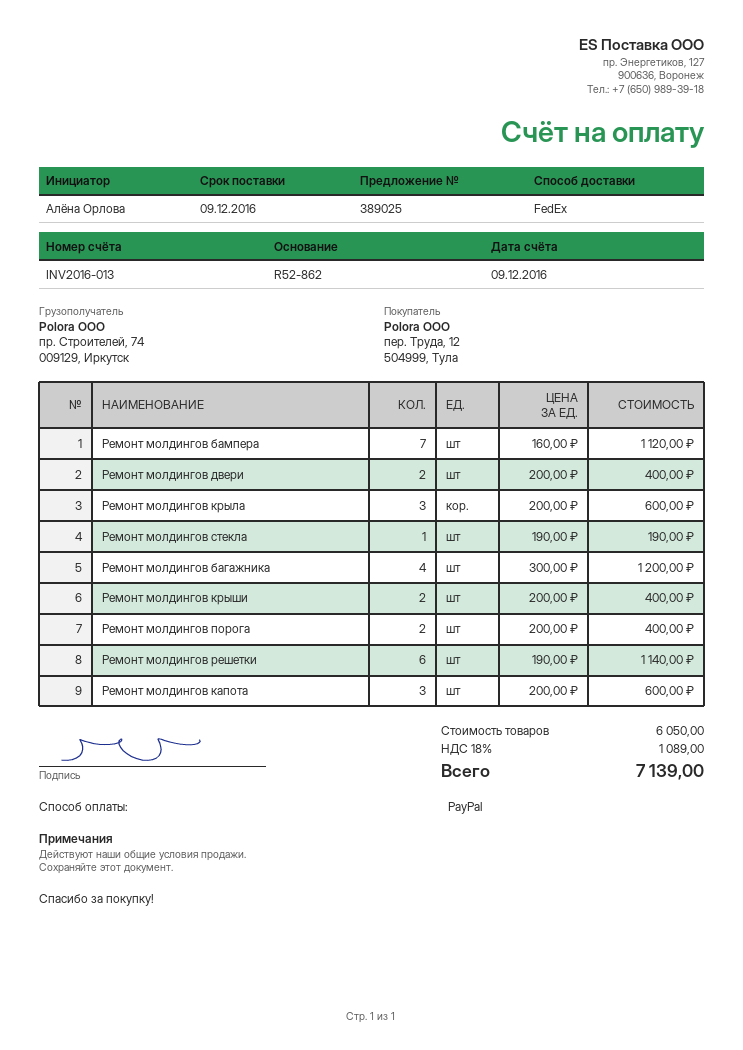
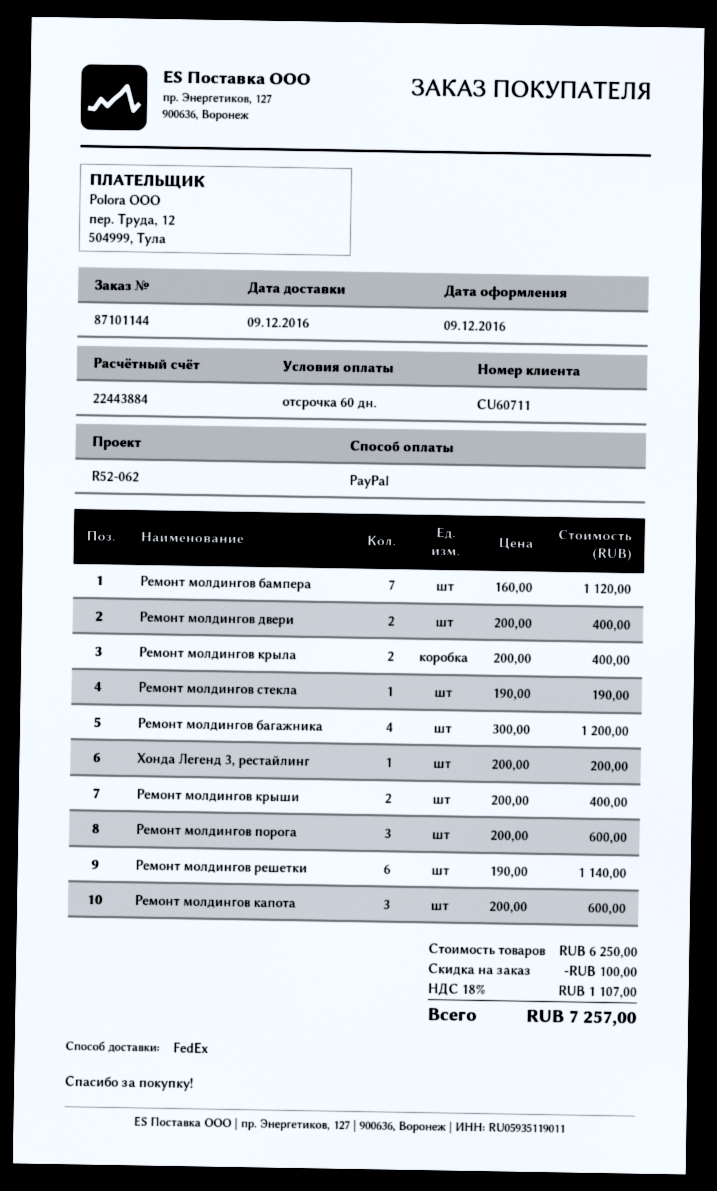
reference: R52-862 -> R52-062
Ремонт молдингов крыла: 3 x 200.00 = 600.00 -> 2 x 200.00 = 400.00
Ремонт молдингов порога: 2 x 200.00 = 400.00 -> 3 x 200.00 = 600.00
Хонда Легенд 3, рестайлинг: none -> 1 x 200.00 = 200.00
subtotal: 6050.00 -> 6250.00
discount: none -> 100.00
tax: 18% = 1089.00 -> 18% = 1107.00
total: 7139.00 -> 7257.00

